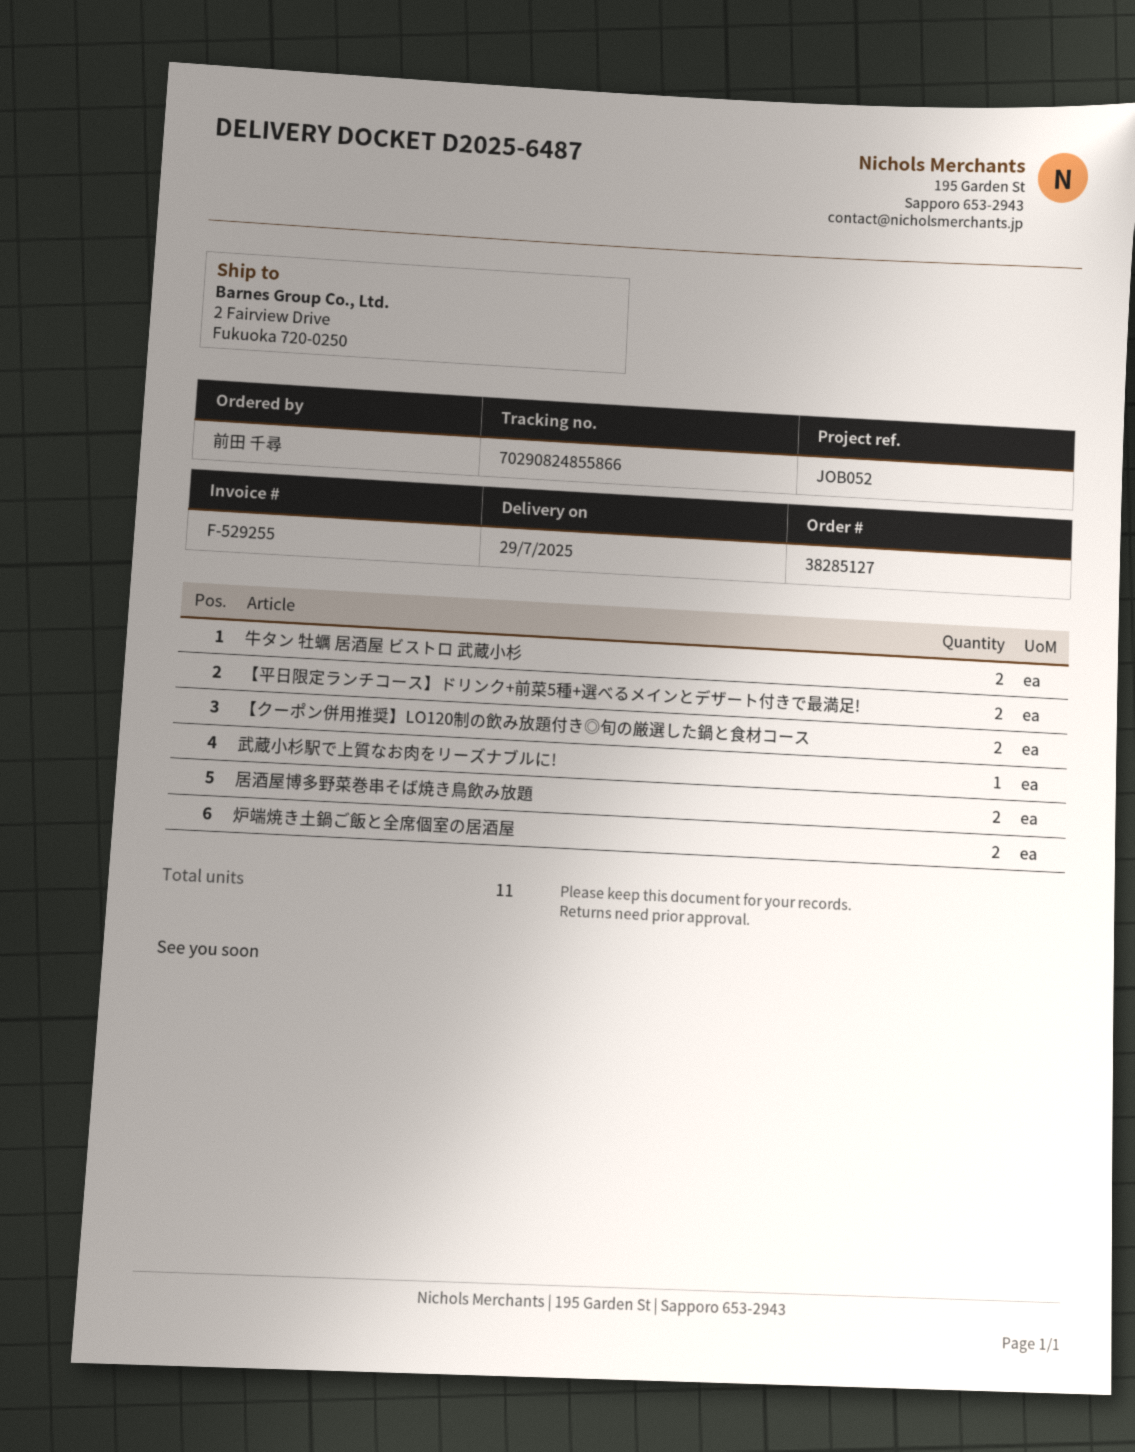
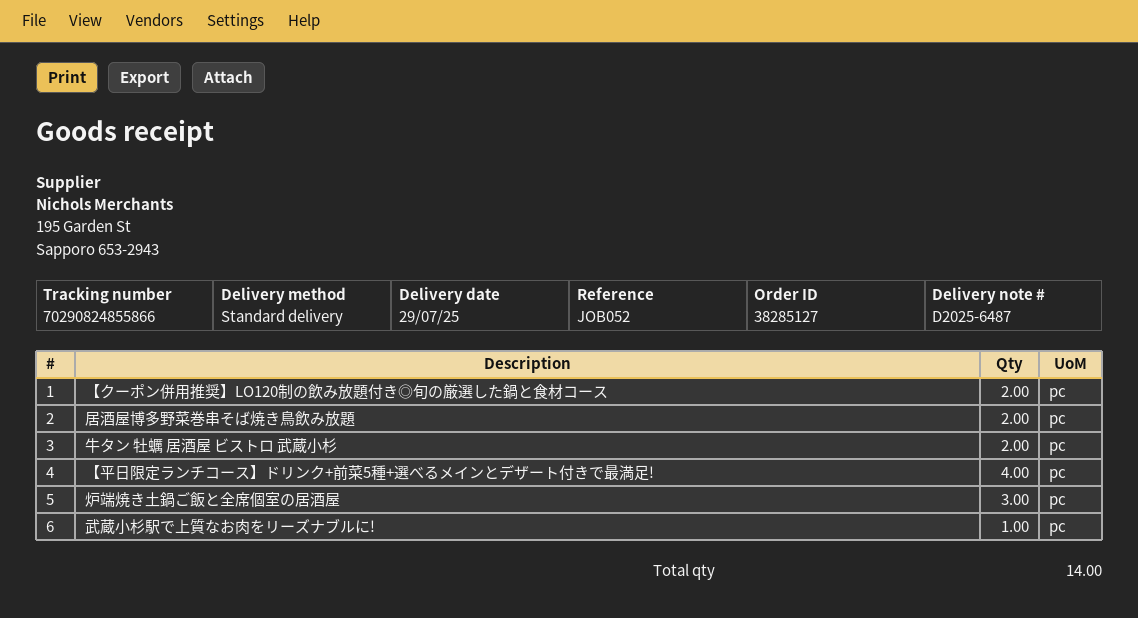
【平日限定ランチコース】ドリンク+前菜5種+選べるメインとデザート付きで最満足!: 2 -> 4
炉端焼き土鍋ご飯と全席個室の居酒屋: 2 -> 3
total quantity: 11 -> 14

